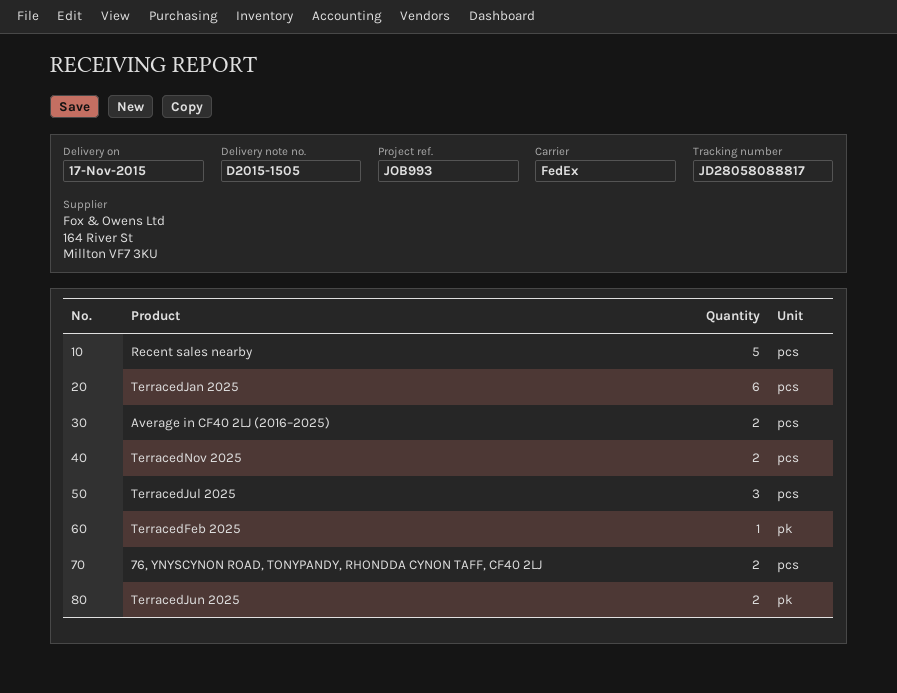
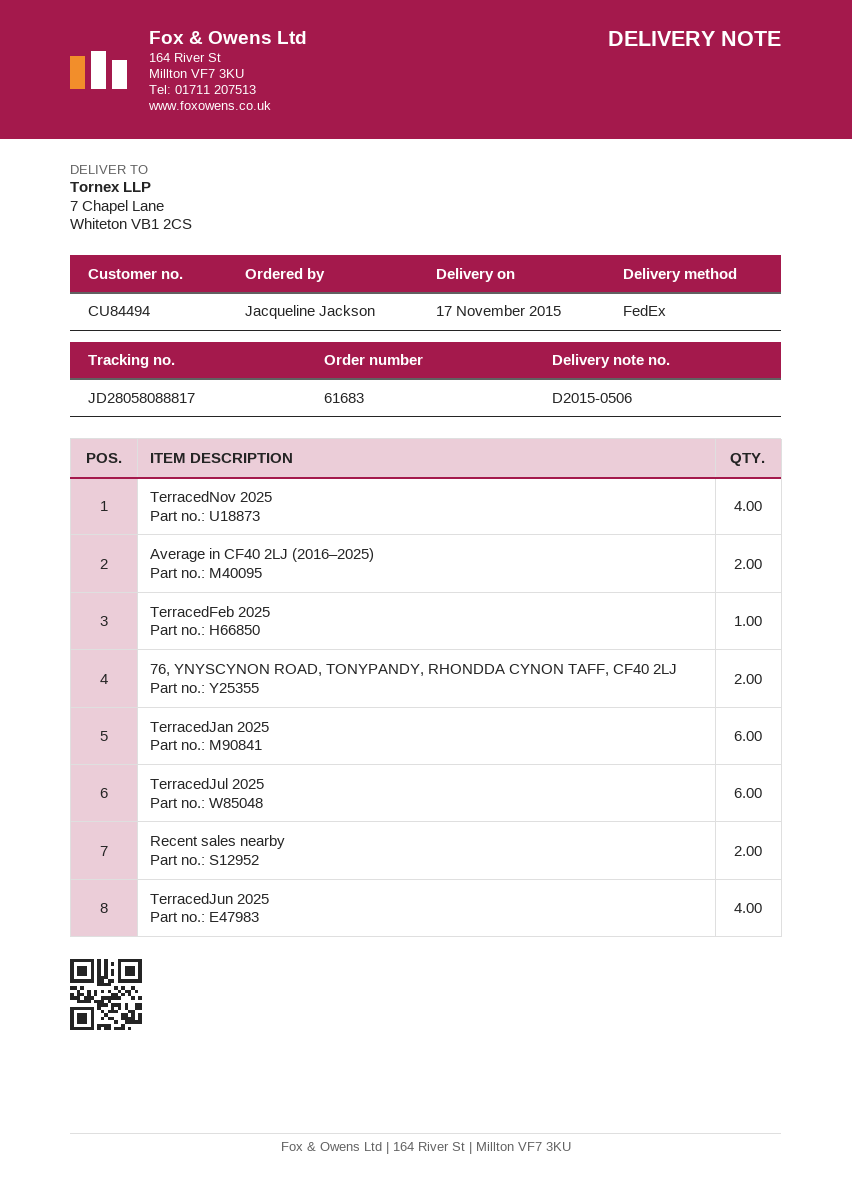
delivery note number: D2015-1505 -> D2015-0506
Recent sales nearby: 5 -> 2
TerracedNov 2025: 2 -> 4
TerracedJul 2025: 3 -> 6
TerracedJun 2025: 2 -> 4

